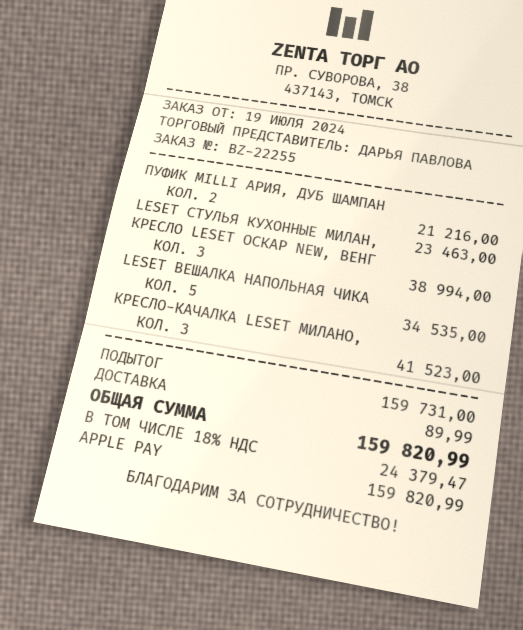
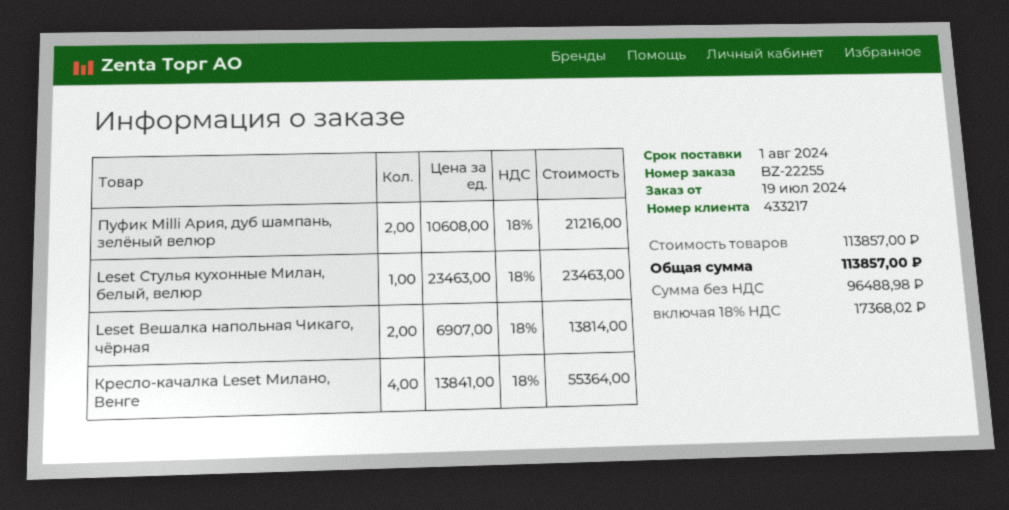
КРЕСЛО LESET ОСКАР NEW, ВЕНГ: 3 for 38994.00 -> none
LESET ВЕШАЛКА НАПОЛЬНАЯ ЧИКА: 5 for 34535.00 -> 2 for 13814.00
КРЕСЛО-КАЧАЛКА LESET МИЛАНО,: 3 for 41523.00 -> 4 for 55364.00
subtotal: 159731.00 -> 113857.00
shipping: 89.99 -> none
tax: 18% = 24379.47 -> 18% = 17368.02
total: 159820.99 -> 113857.00

